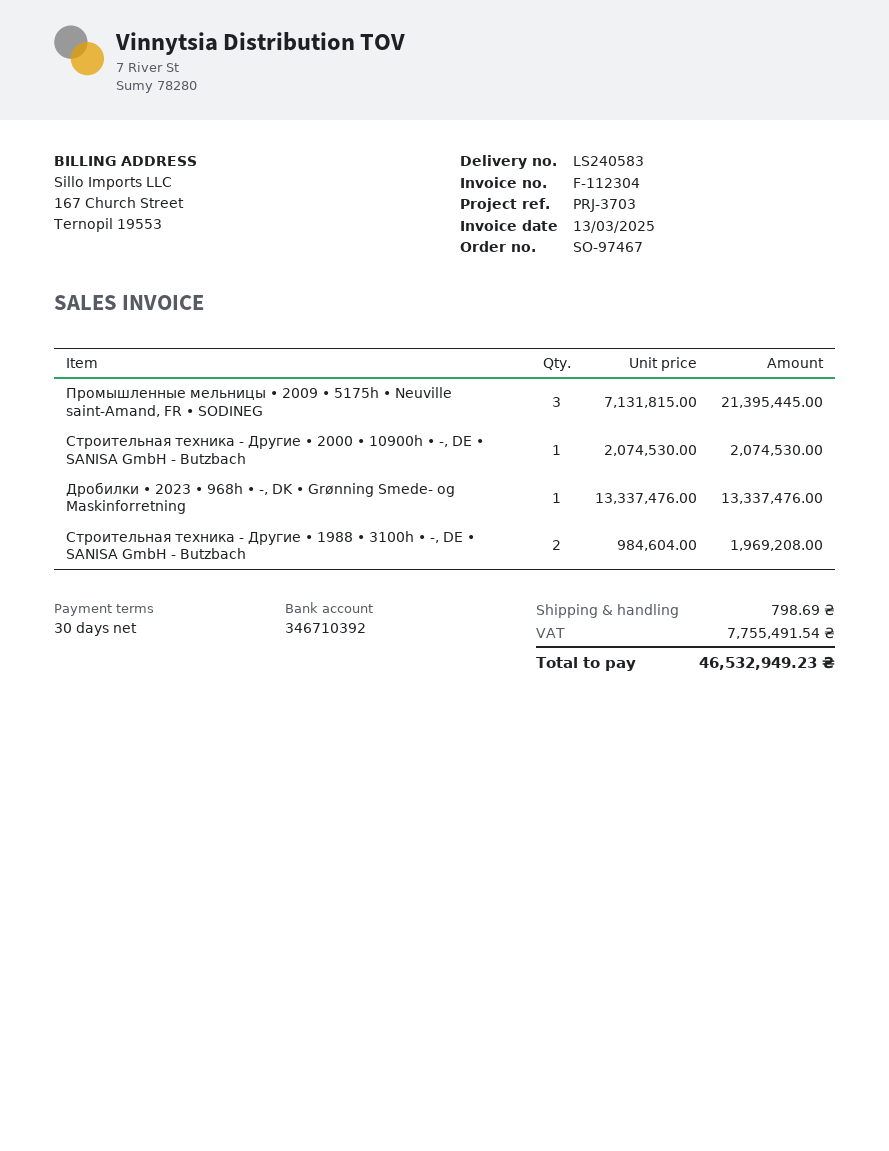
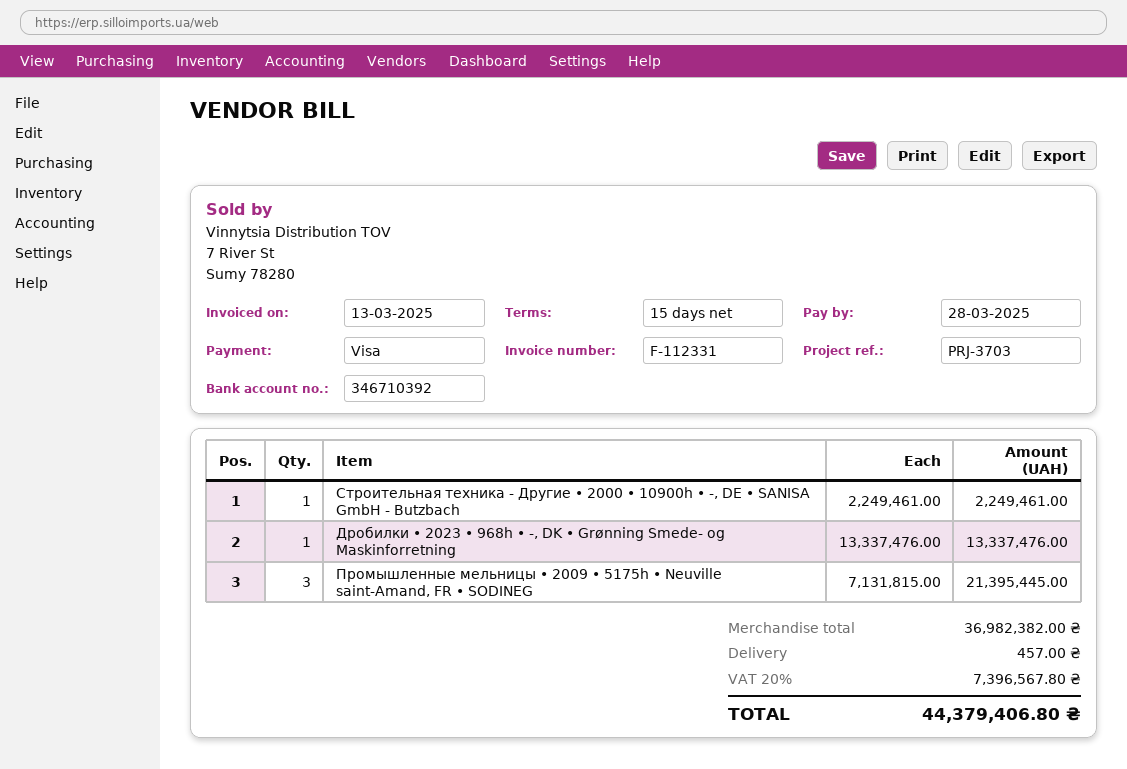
invoice number: F-112304 -> F-112331
payment terms: 30 days -> 15 days
Строительная техника - Другие • 2000 • 10900h • -, DE • SANISA GmbH - Butzbach: 1 x 2074530.00 = 2074530.00 -> 1 x 2249461.00 = 2249461.00
Строительная техника - Другие • 1988 • 3100h • -, DE • SANISA GmbH - Butzbach: 2 x 984604.00 = 1969208.00 -> none
shipping: 798.69 -> 457.00
tax: 7755491.54 -> 7396567.80
total: 46532949.23 -> 44379406.80

